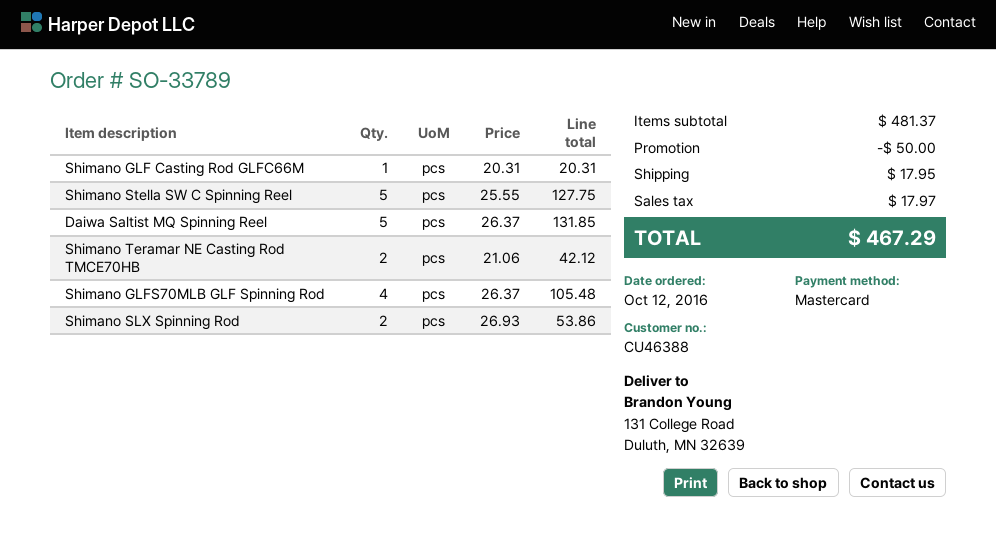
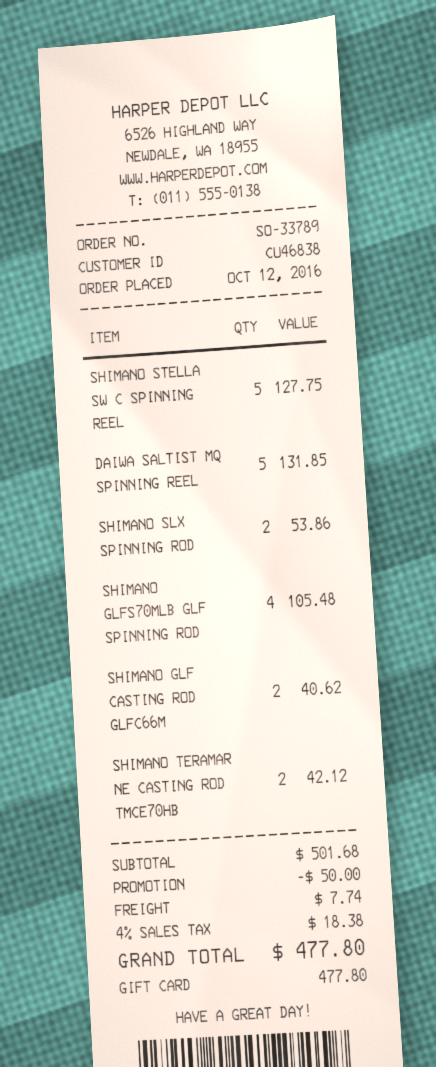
customer number: CU46388 -> CU46838
payment method: Mastercard -> gift card
Shimano GLF Casting Rod GLFC66M: 1 for 20.31 -> 2 for 40.62
subtotal: 481.37 -> 501.68
shipping: 17.95 -> 7.74
tax: 17.97 -> 18.38
total: 467.29 -> 477.80

